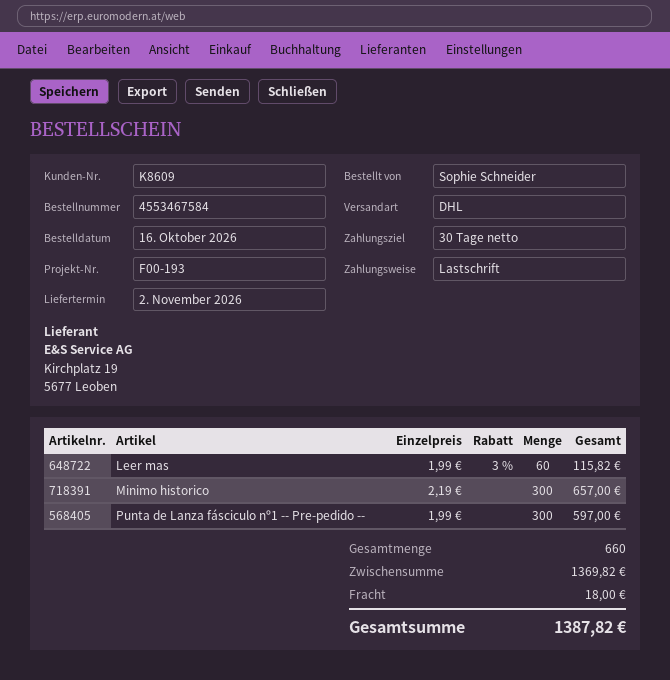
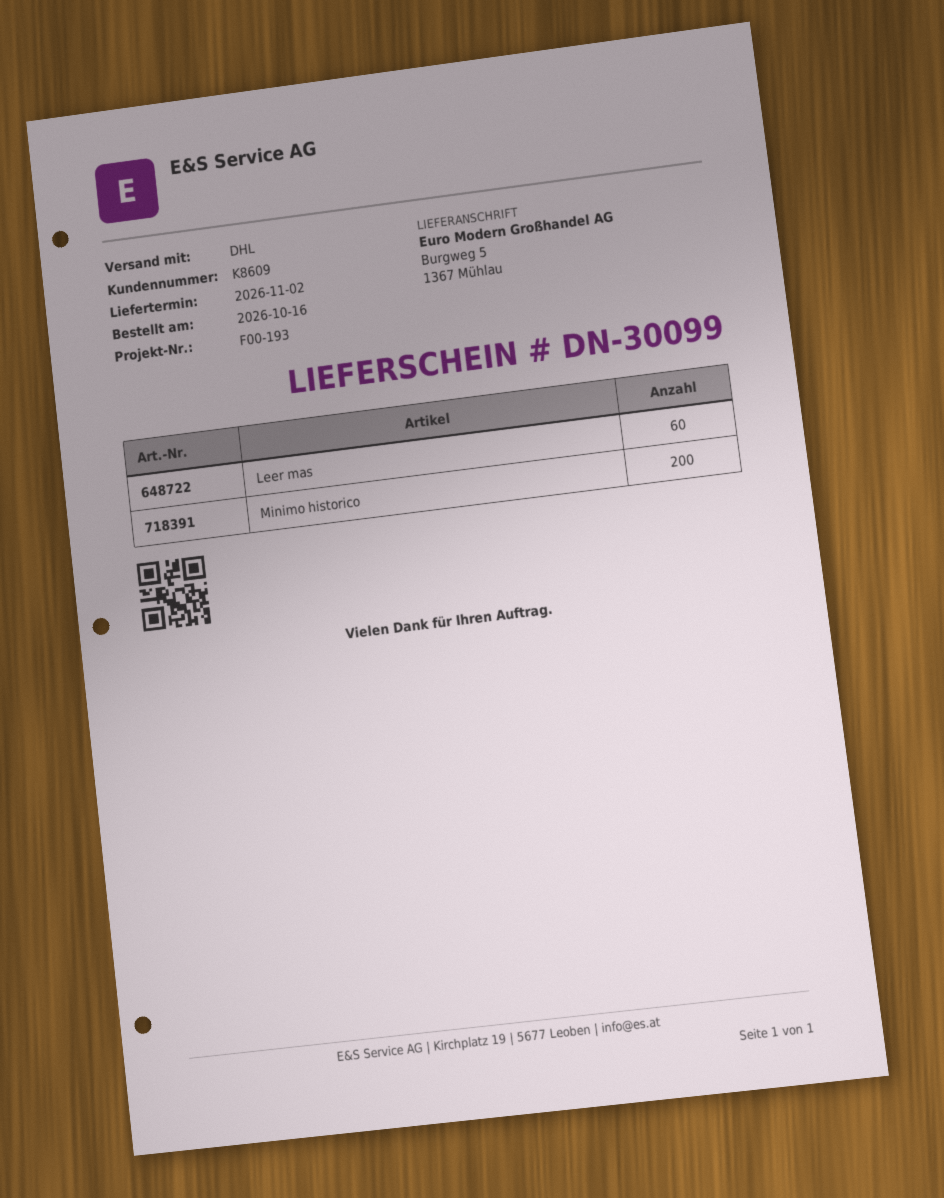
Minimo historico: 300 -> 200
Punta de Lanza fásciculo nº1 -- Pre-pedido --: 300 -> none

